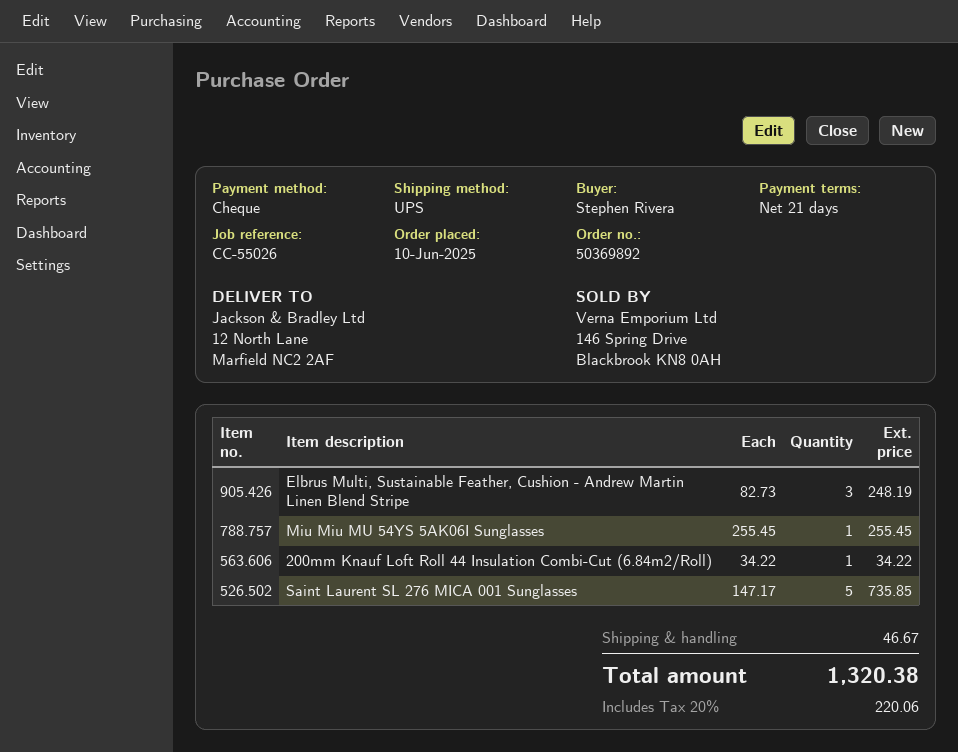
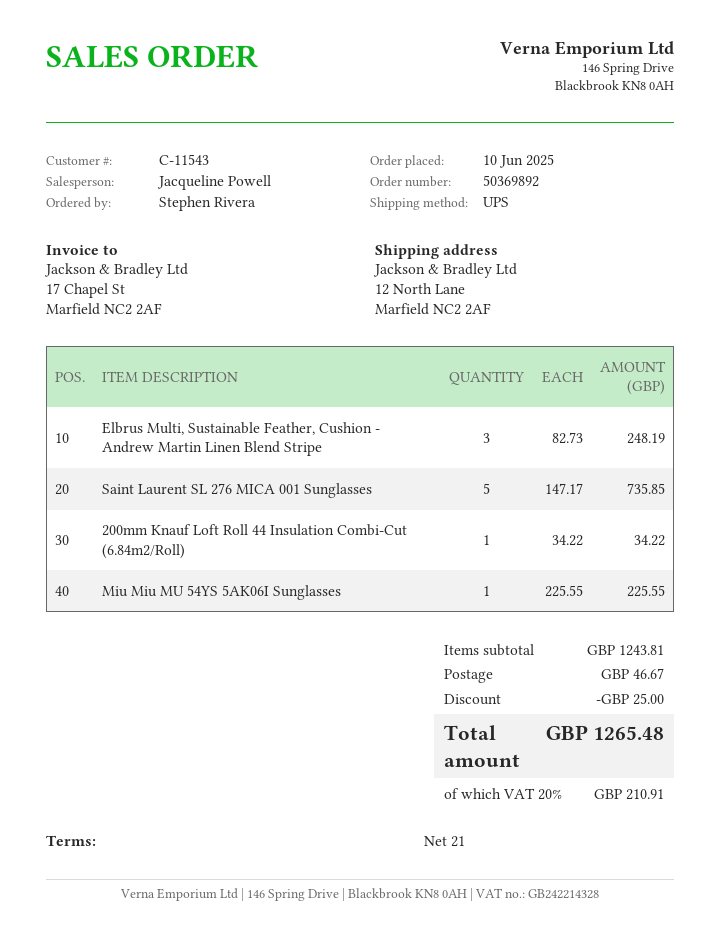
Miu Miu MU 54YS 5AK06I Sunglasses: 1 x 255.45 = 255.45 -> 1 x 225.55 = 225.55
discount: none -> 25.00
tax: 20% = 220.06 -> 20% = 210.91
total: 1320.38 -> 1265.48

